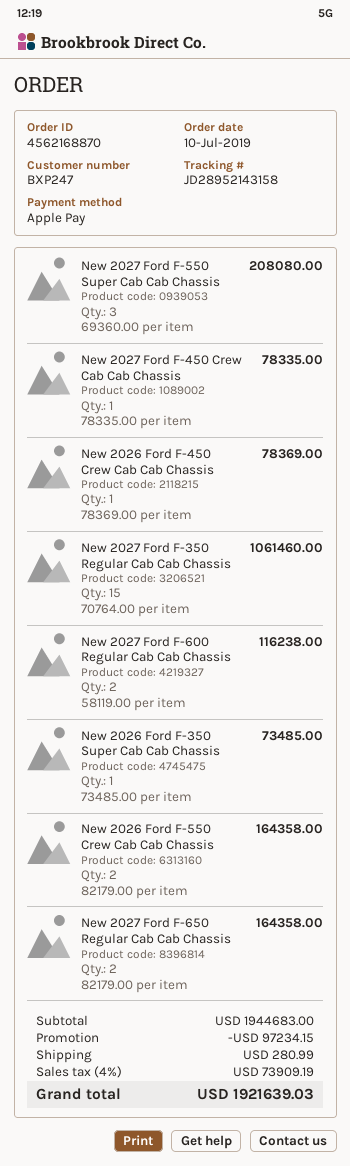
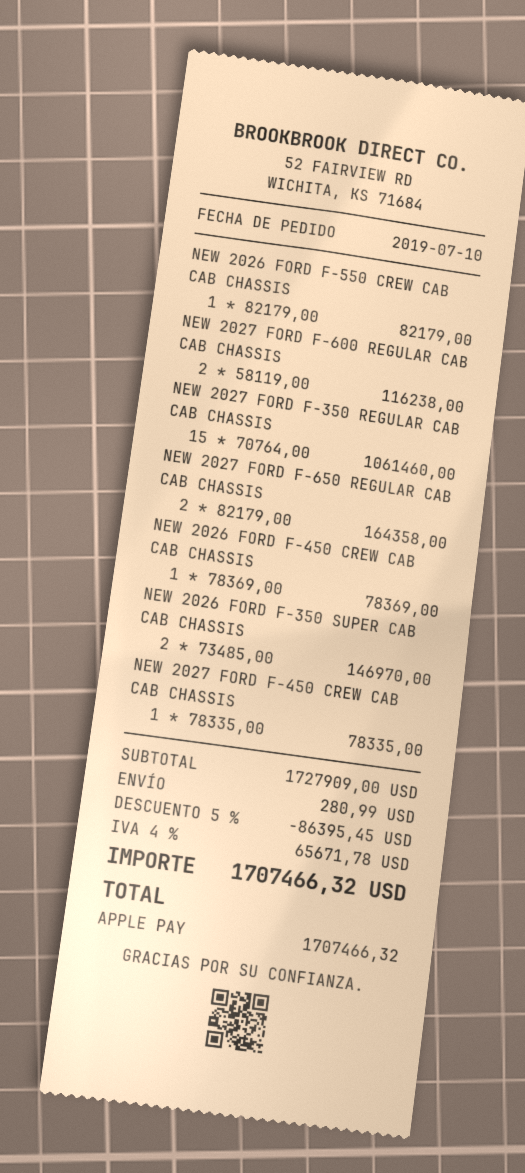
New 2027 Ford F-550 Super Cab Cab Chassis: 3 x 69360.00 = 208080.00 -> none
New 2026 Ford F-350 Super Cab Cab Chassis: 1 x 73485.00 = 73485.00 -> 2 x 73485.00 = 146970.00
New 2026 Ford F-550 Crew Cab Cab Chassis: 2 x 82179.00 = 164358.00 -> 1 x 82179.00 = 82179.00
subtotal: 1944683.00 -> 1727909.00
discount: 97234.15 -> 86395.45
tax: 4% = 73909.19 -> 4% = 65671.78
total: 1921639.03 -> 1707466.32

